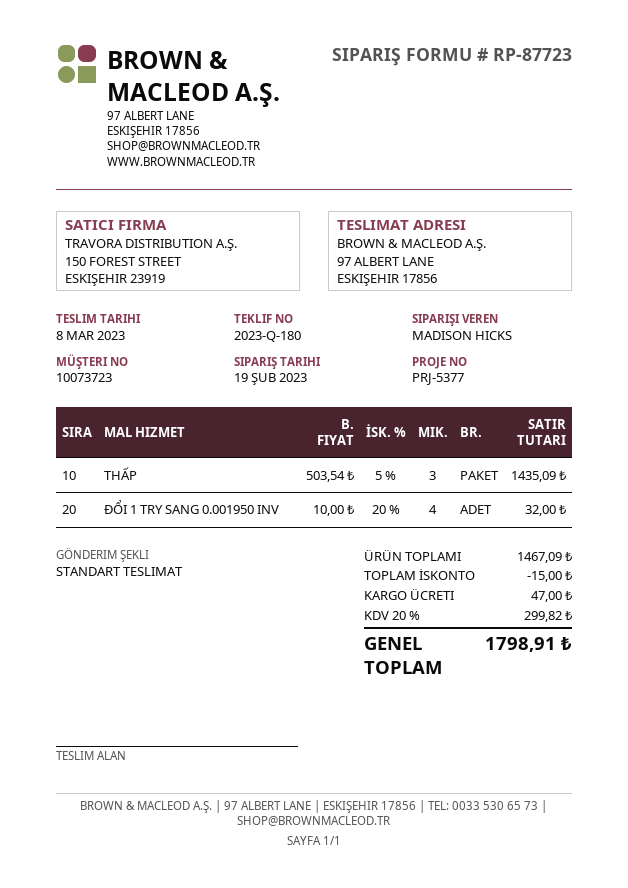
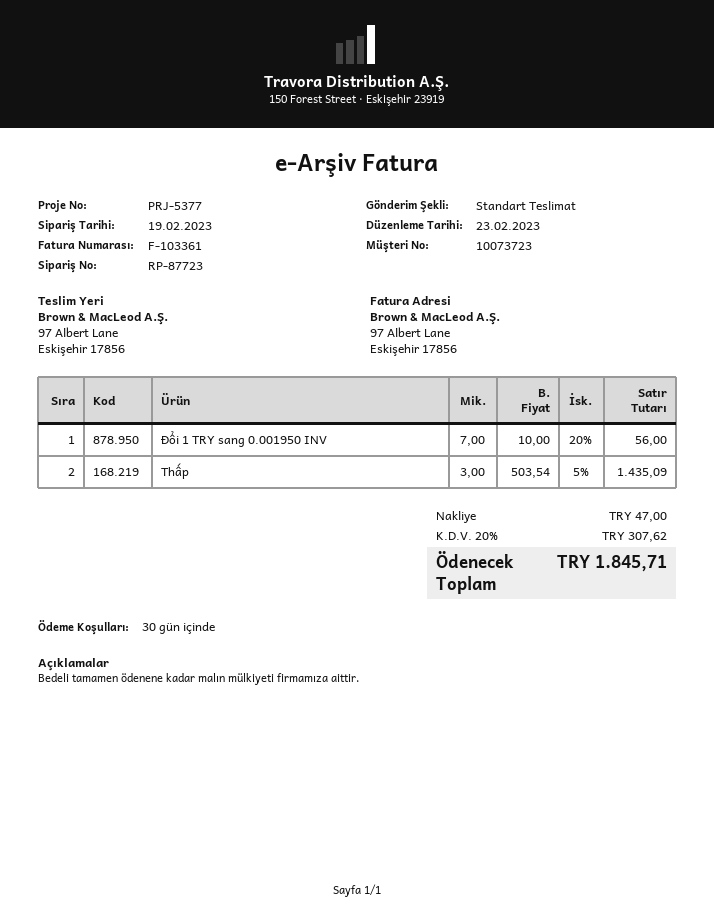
ĐỔI 1 TRY SANG 0.001950 INV: 4 x 10.00 - 20% = 32.00 -> 7 x 10.00 - 20% = 56.00
discount: 15.00 -> none
tax: 20% = 299.82 -> 20% = 307.62
total: 1798.91 -> 1845.71

